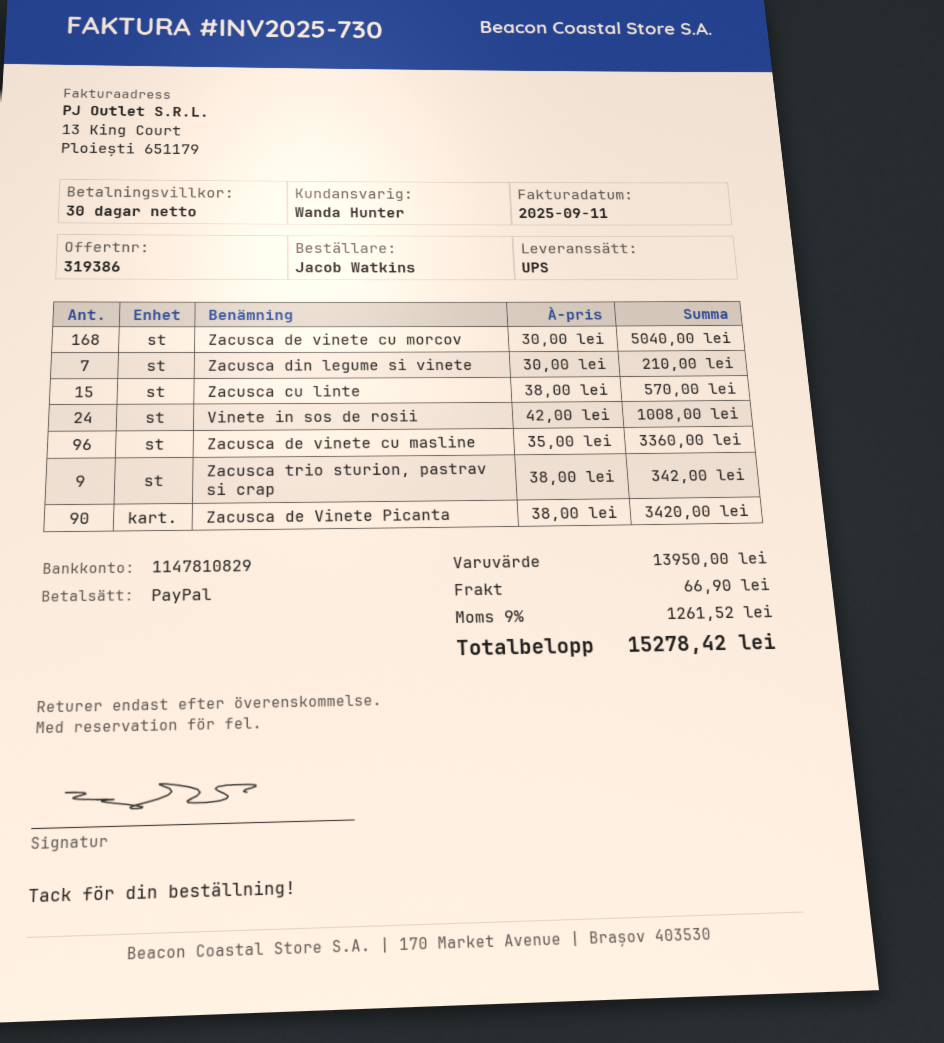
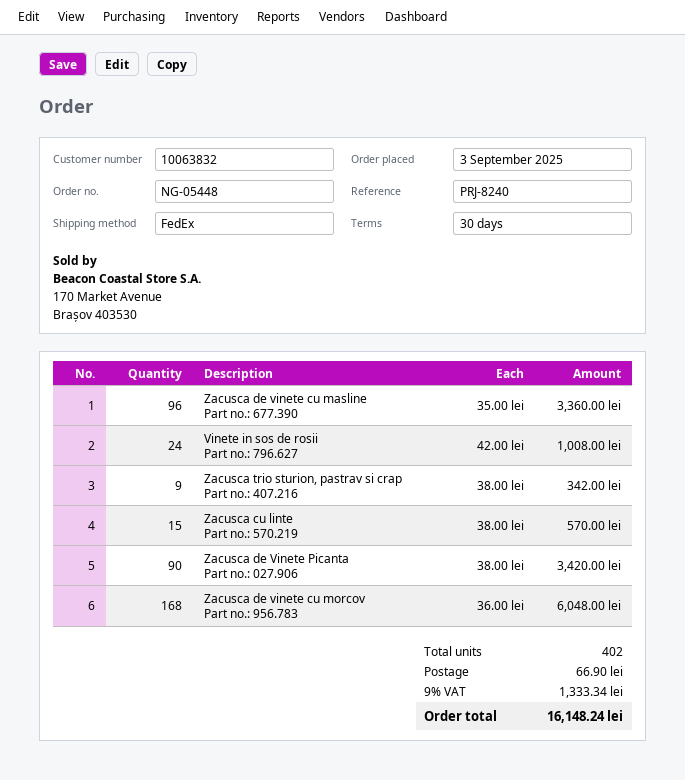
shipping method: UPS -> FedEx
Zacusca de vinete cu morcov: 168 x 30.00 = 5040.00 -> 168 x 36.00 = 6048.00
Zacusca din legume si vinete: 7 x 30.00 = 210.00 -> none
tax: 9% = 1261.52 -> 9% = 1333.34
total: 15278.42 -> 16148.24

